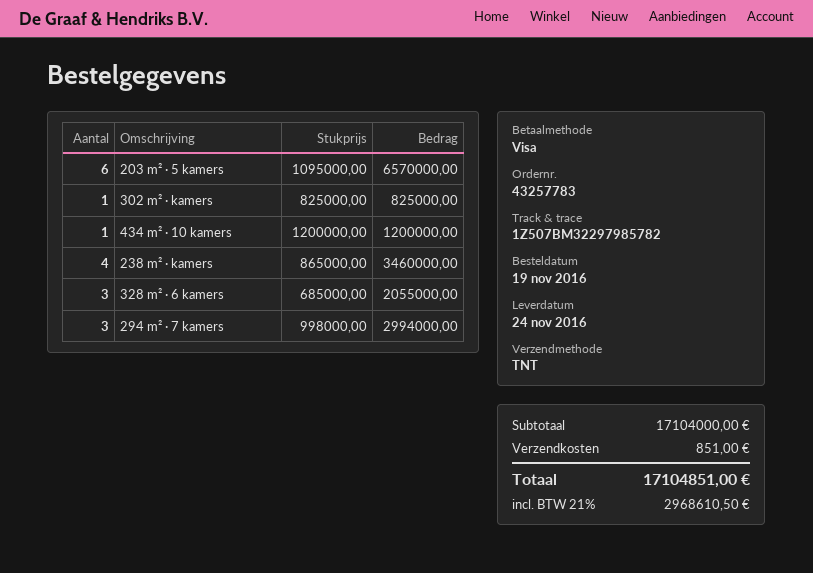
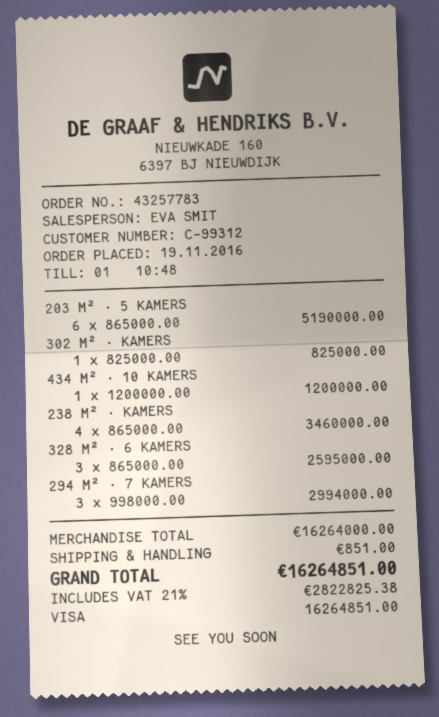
203 m² · 5 kamers: 6 x 1095000.00 = 6570000.00 -> 6 x 865000.00 = 5190000.00
328 m² · 6 kamers: 3 x 685000.00 = 2055000.00 -> 3 x 865000.00 = 2595000.00
subtotal: 17104000.00 -> 16264000.00
tax: 21% = 2968610.50 -> 21% = 2822825.38
total: 17104851.00 -> 16264851.00

